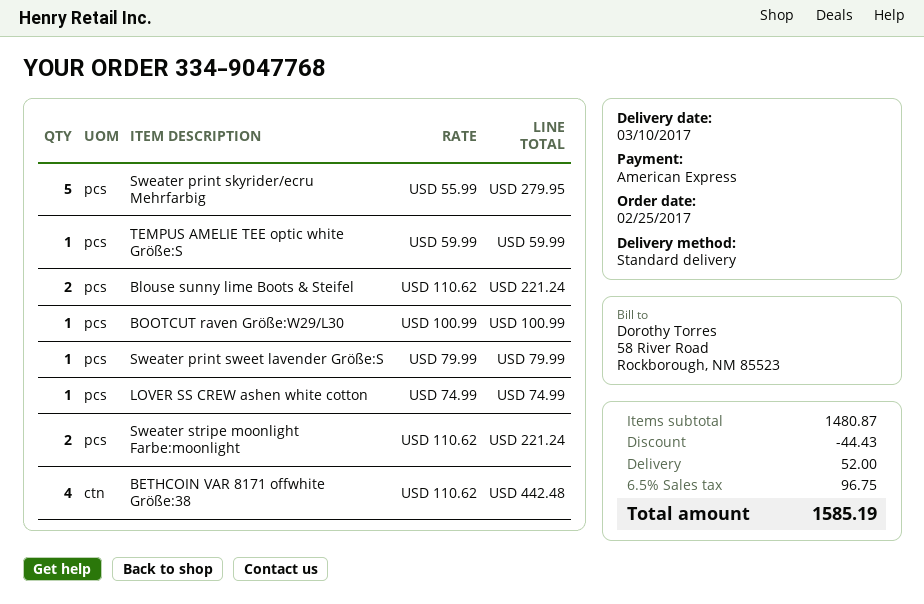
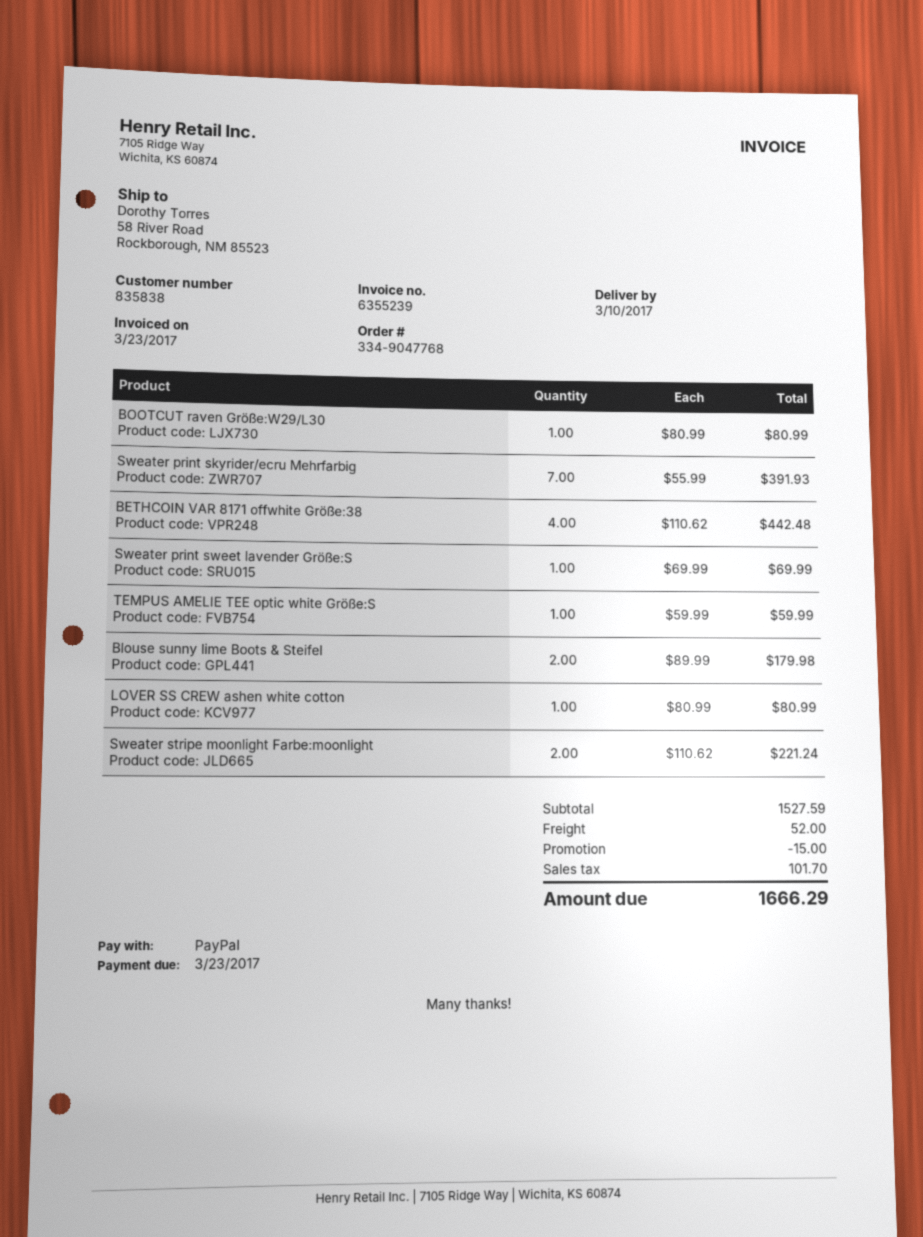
payment method: American Express -> PayPal
Sweater print skyrider/ecru Mehrfarbig: 5 x 55.99 = 279.95 -> 7 x 55.99 = 391.93
Blouse sunny lime Boots & Steifel: 2 x 110.62 = 221.24 -> 2 x 89.99 = 179.98
BOOTCUT raven Größe:W29/L30: 1 x 100.99 = 100.99 -> 1 x 80.99 = 80.99
Sweater print sweet lavender Größe:S: 1 x 79.99 = 79.99 -> 1 x 69.99 = 69.99
LOVER SS CREW ashen white cotton: 1 x 74.99 = 74.99 -> 1 x 80.99 = 80.99
subtotal: 1480.87 -> 1527.59
discount: 44.43 -> 15.00
tax: 96.75 -> 101.70
total: 1585.19 -> 1666.29

